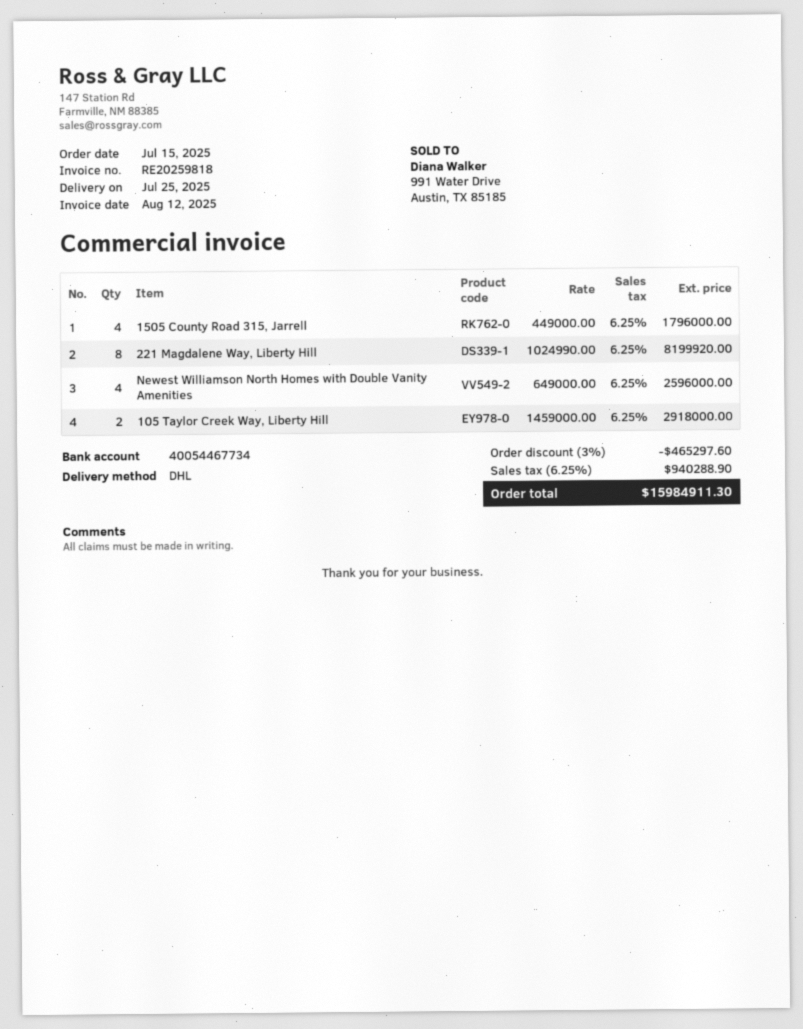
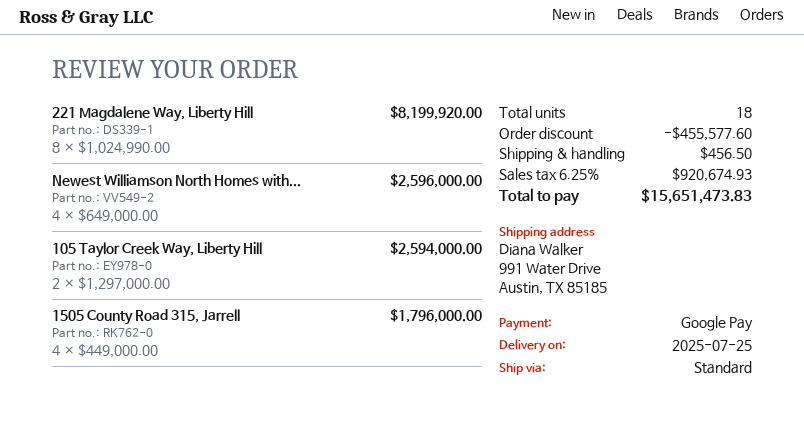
shipping method: DHL -> standard
105 Taylor Creek Way, Liberty Hill: 2 x 1459000.00 = 2918000.00 -> 2 x 1297000.00 = 2594000.00
discount: 465297.60 -> 455577.60
shipping: none -> 456.50
tax: 6.25% = 940288.90 -> 6.25% = 920674.93
total: 15984911.30 -> 15651473.83

